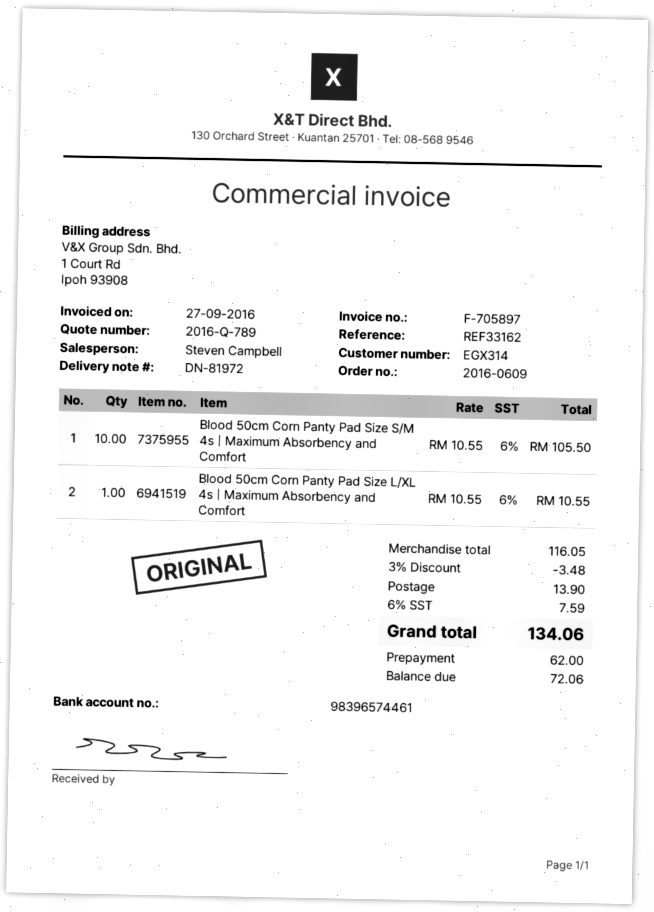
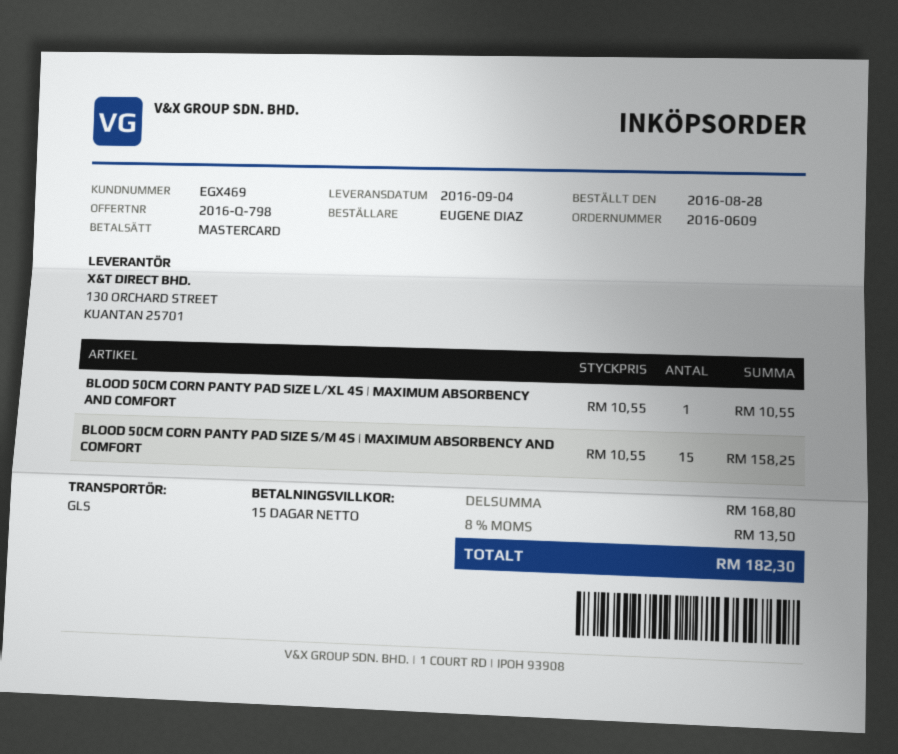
quote number: 2016-Q-789 -> 2016-Q-798
customer number: EGX314 -> EGX469
Blood 50cm Corn Panty Pad Size S/M 4s | Maximum Absorbency and Comfort: 10 x 10.55 = 105.50 -> 15 x 10.55 = 158.25
subtotal: 116.05 -> 168.80
discount: 3% = 3.48 -> none
shipping: 13.90 -> none
tax: 6% = 7.59 -> 8% = 13.50
total: 134.06 -> 182.30

